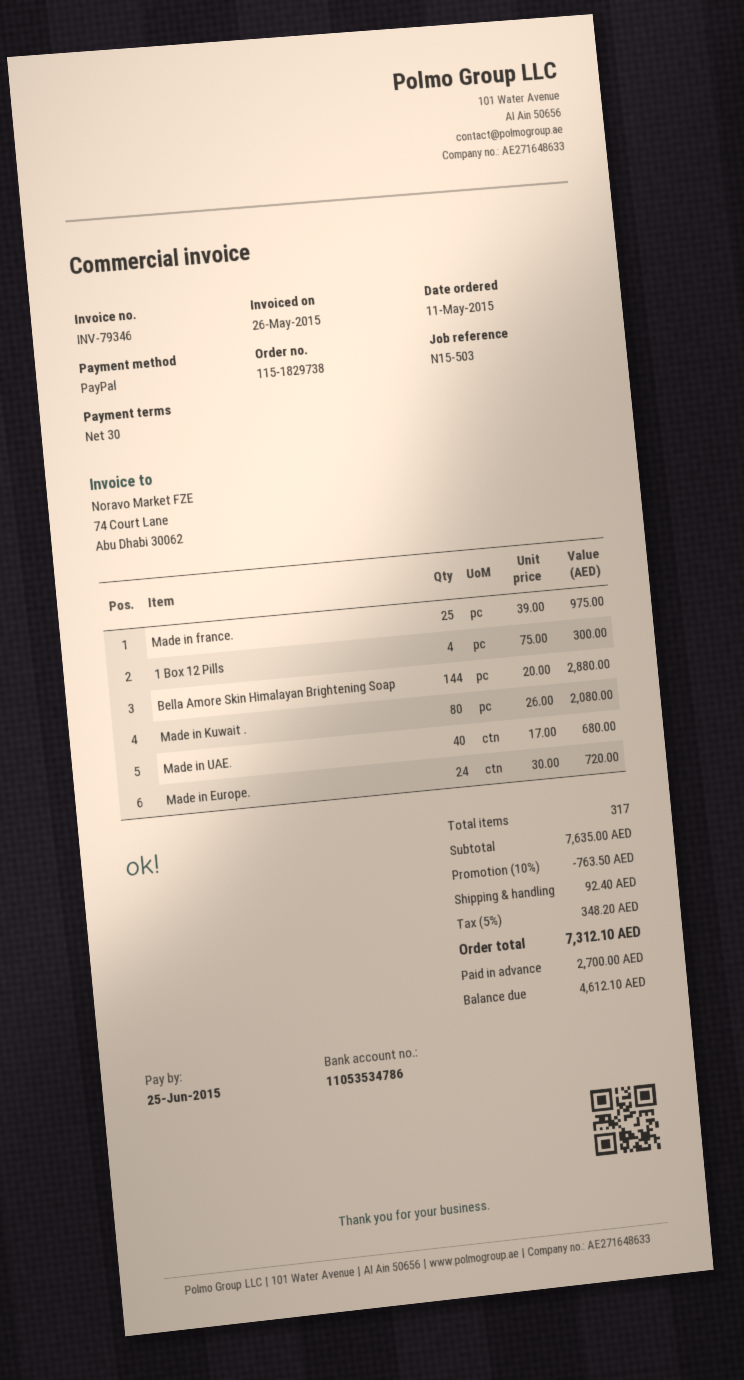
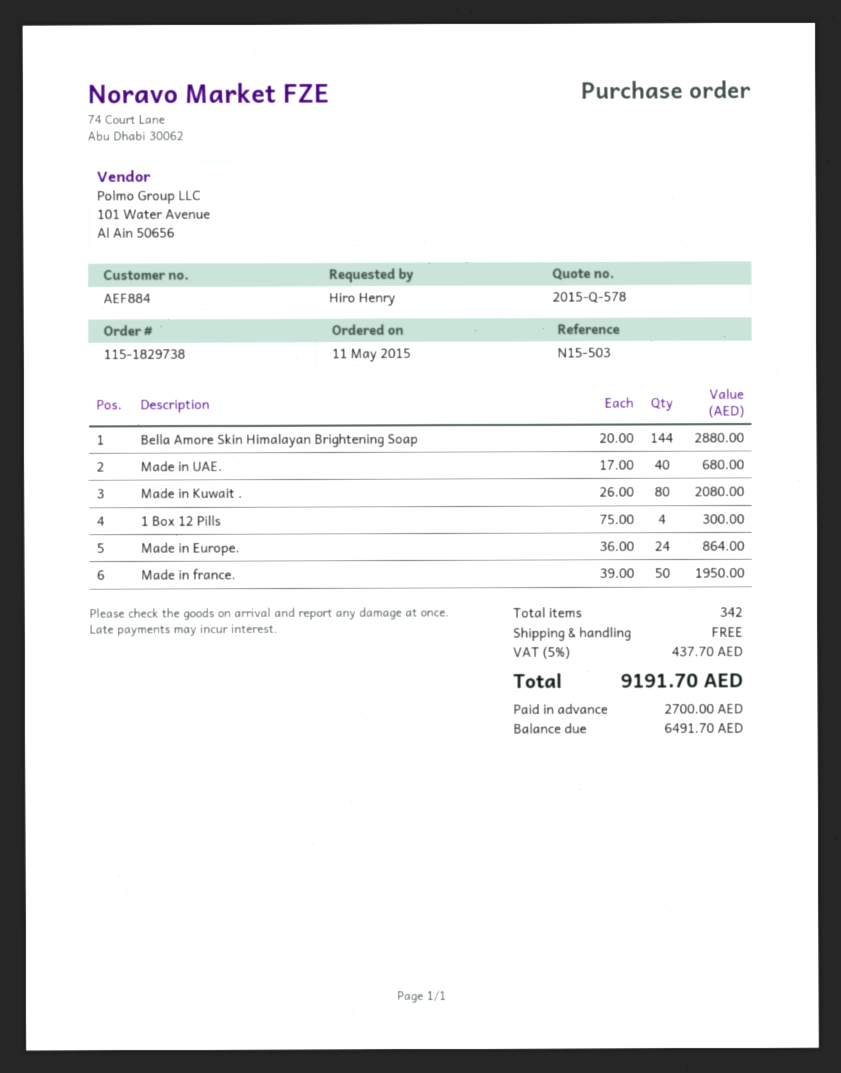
Made in france.: 25 x 39.00 = 975.00 -> 50 x 39.00 = 1950.00
Made in Europe.: 24 x 30.00 = 720.00 -> 24 x 36.00 = 864.00
total quantity: 317 -> 342
discount: 10% = 763.50 -> none
shipping: 92.40 -> 0.00
tax: 5% = 348.20 -> 5% = 437.70
total: 7312.10 -> 9191.70
balance: 4612.10 -> 6491.70

